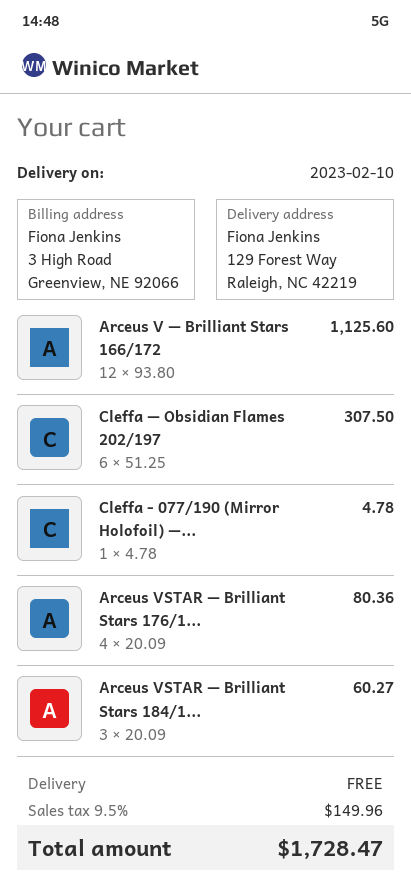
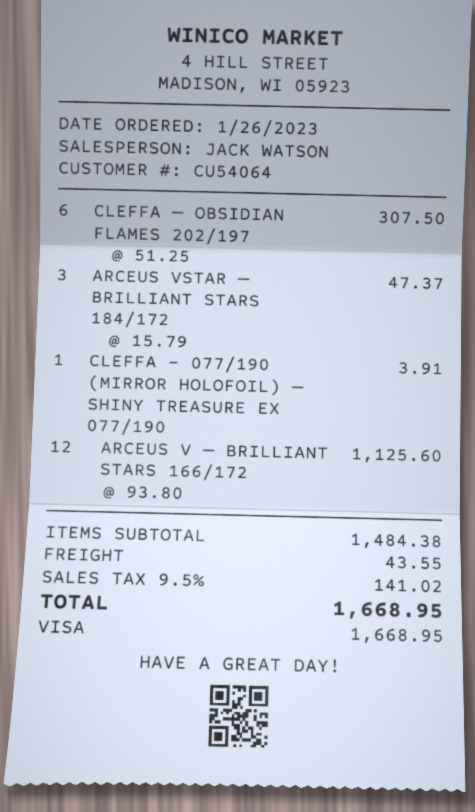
Cleffa - 077/190 (Mirror Holofoil) —...: 1 x 4.78 = 4.78 -> 1 x 3.91 = 3.91
Arceus VSTAR — Brilliant Stars 176/1...: 4 x 20.09 = 80.36 -> none
Arceus VSTAR — Brilliant Stars 184/1...: 3 x 20.09 = 60.27 -> 3 x 15.79 = 47.37
shipping: 0.00 -> 43.55
tax: 9.5% = 149.96 -> 9.5% = 141.02
total: 1728.47 -> 1668.95

